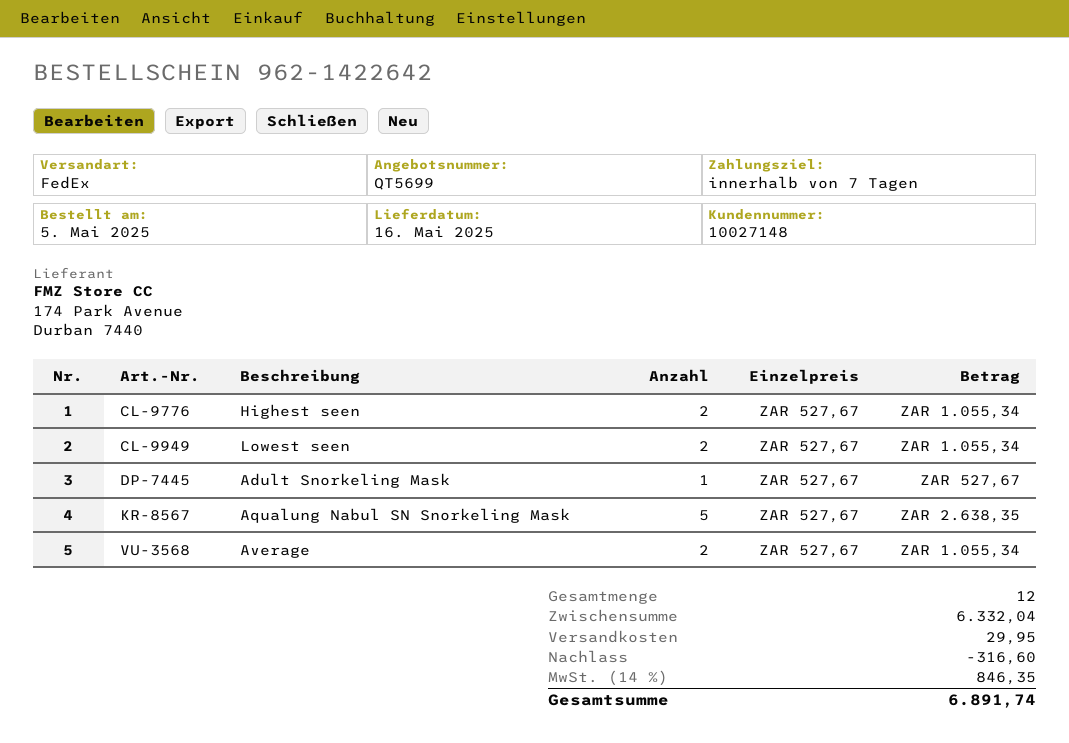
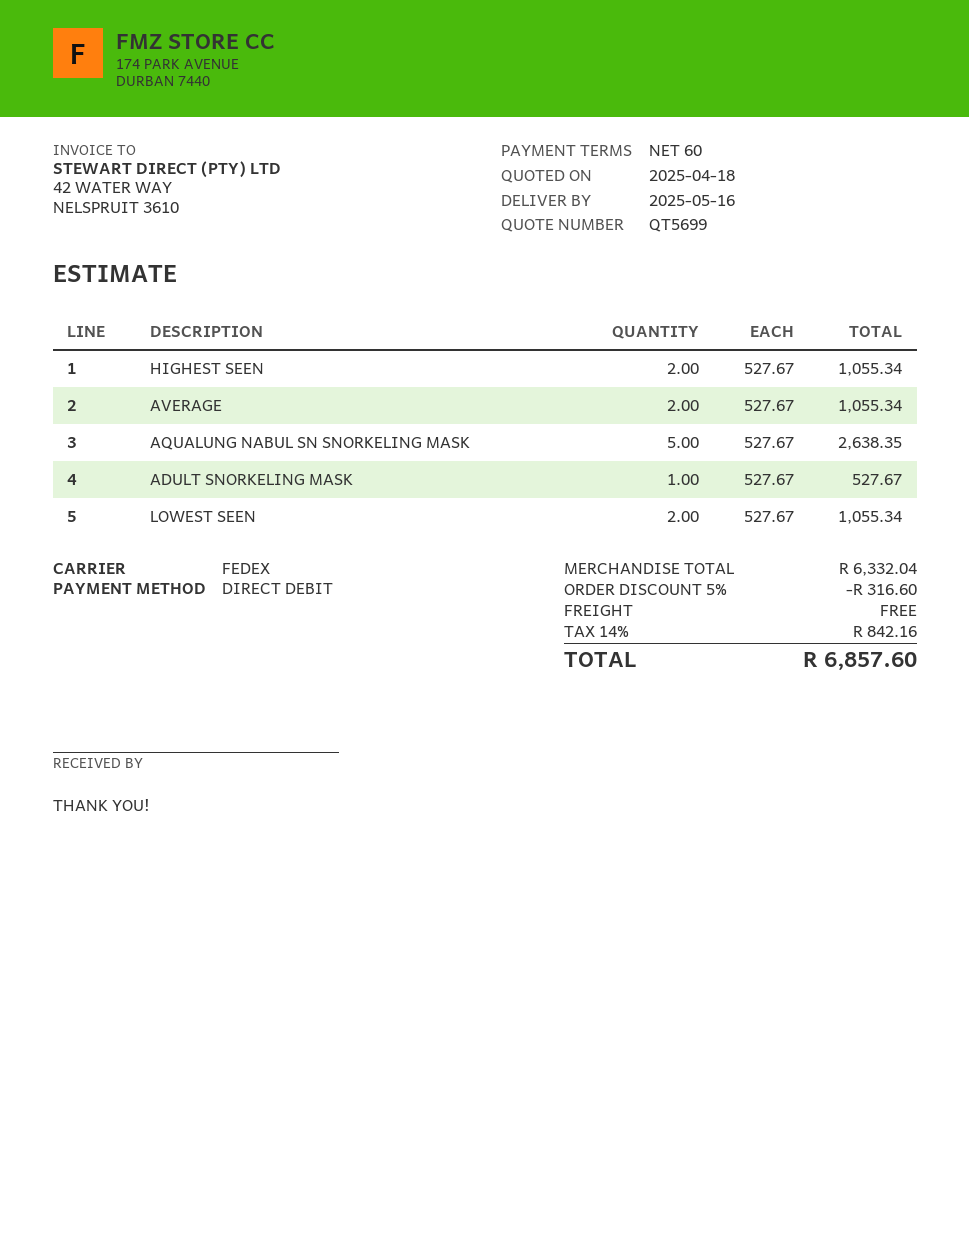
payment terms: 7 days -> 60 days
shipping: 29.95 -> 0.00
tax: 14% = 846.35 -> 14% = 842.16
total: 6891.74 -> 6857.60

